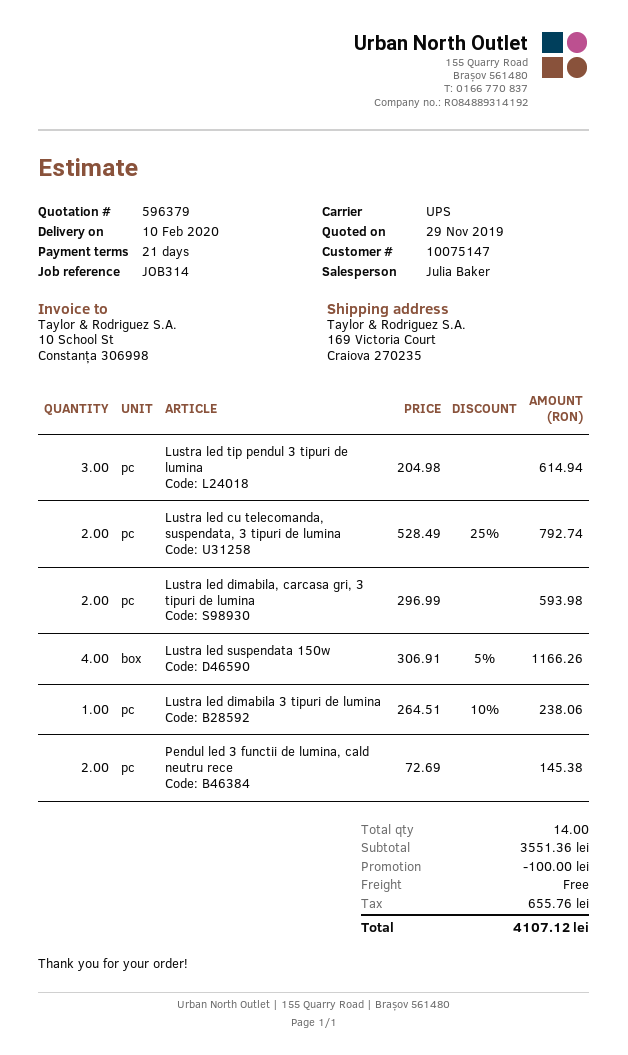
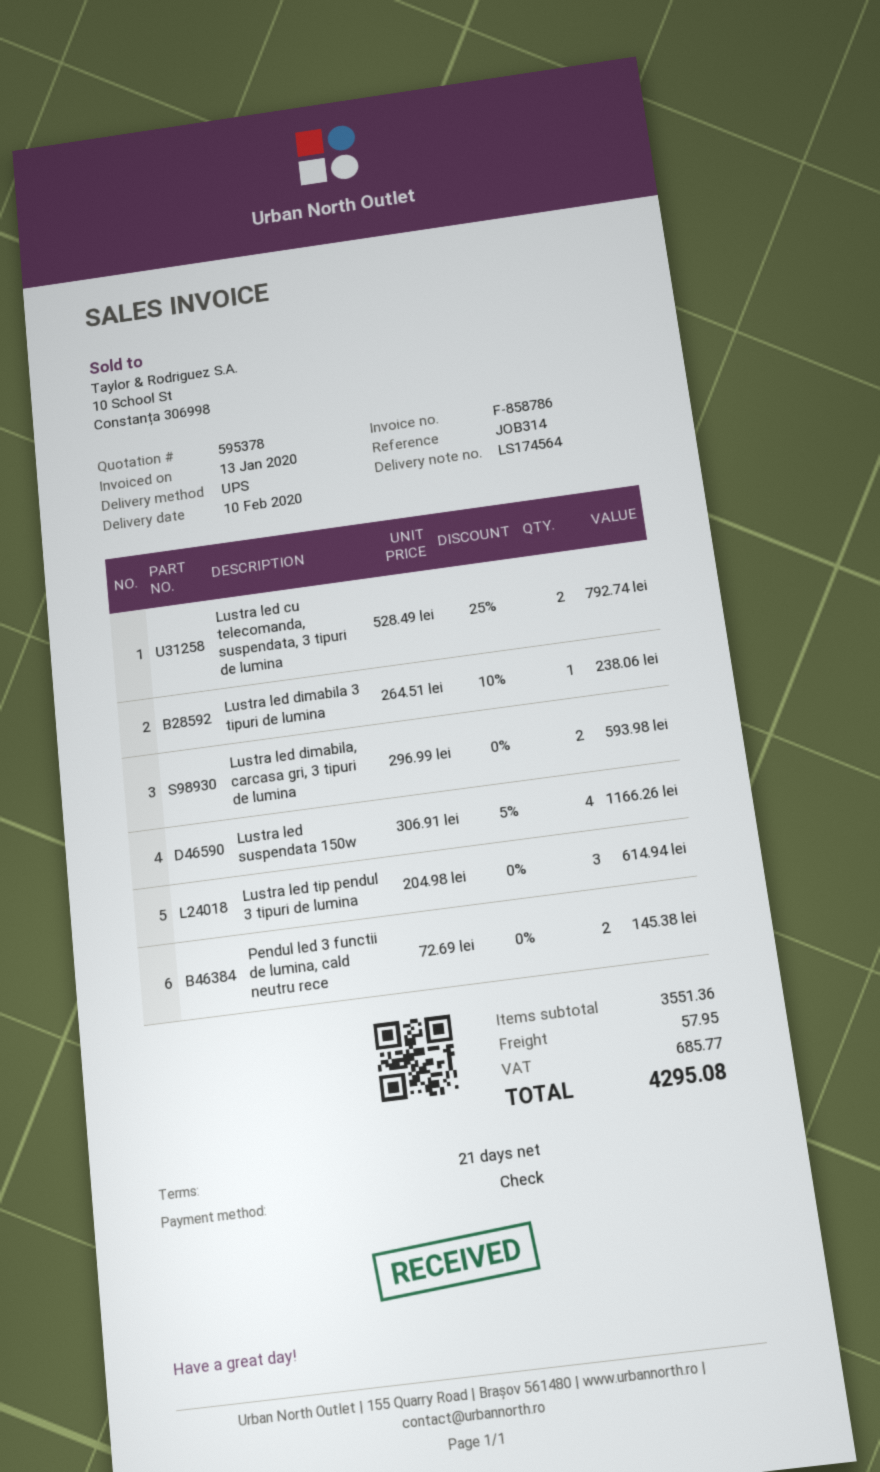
quote number: 596379 -> 595378
discount: 100.00 -> none
shipping: 0.00 -> 57.95
tax: 655.76 -> 685.77
total: 4107.12 -> 4295.08

